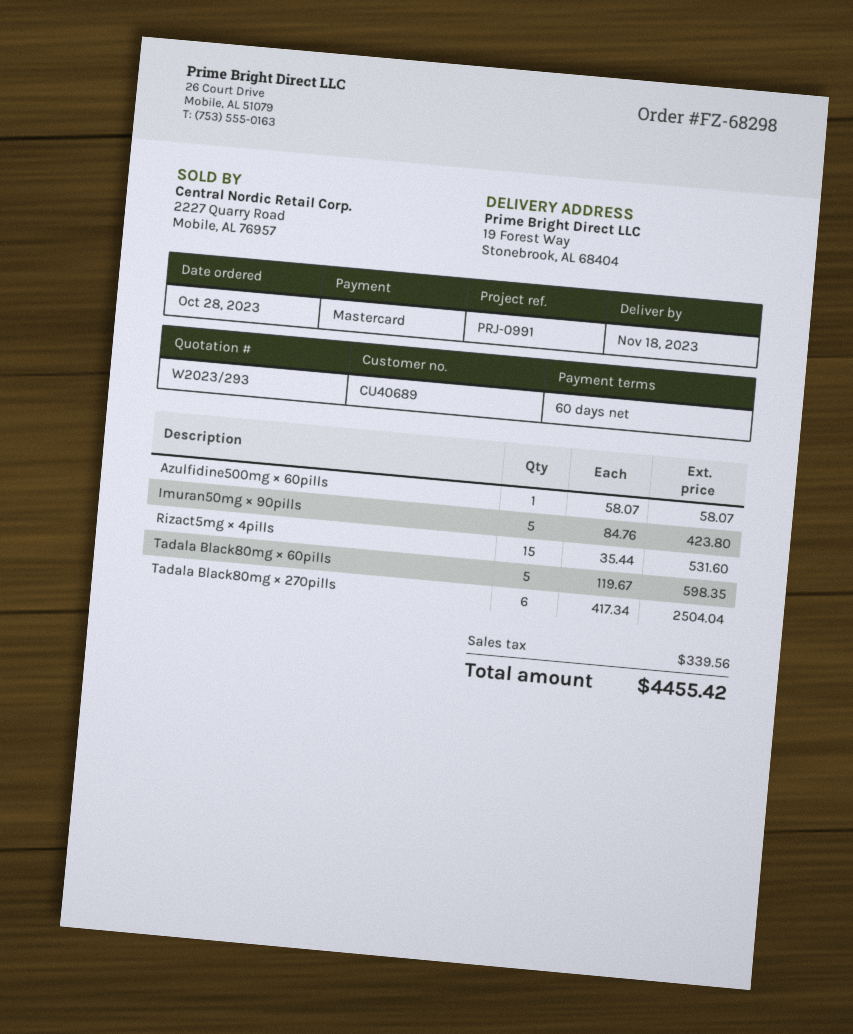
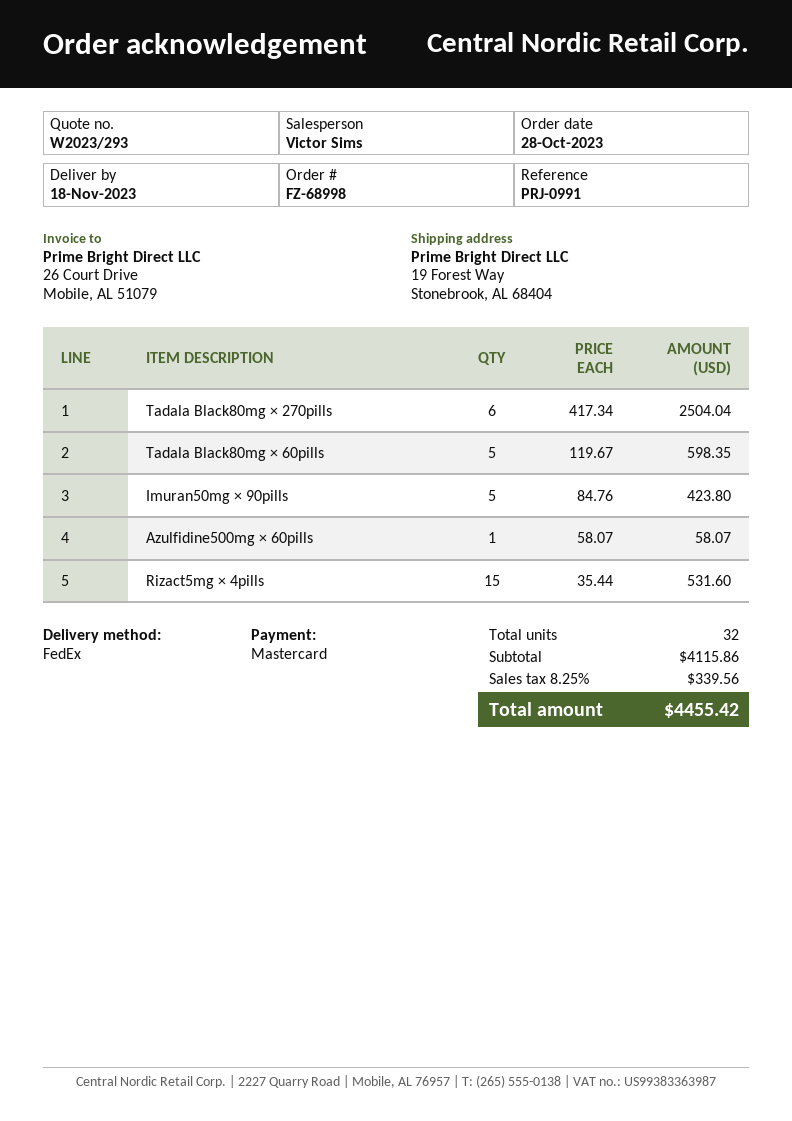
order number: FZ-68298 -> FZ-68998

